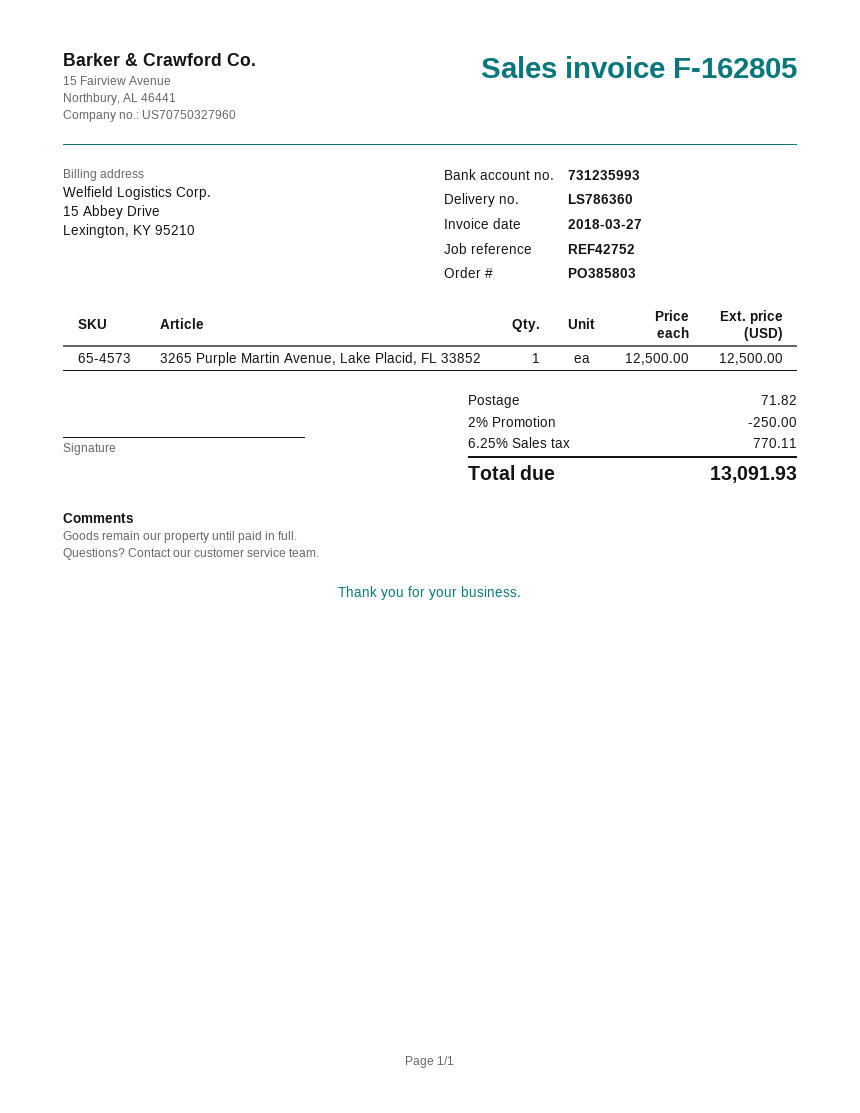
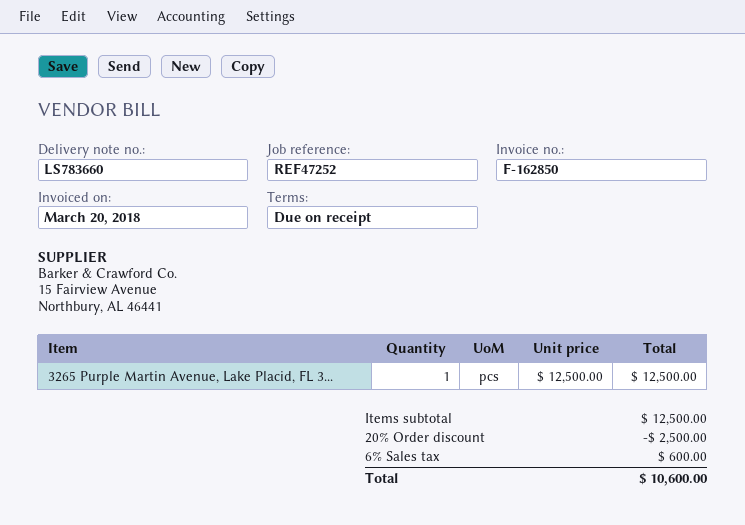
delivery note number: LS786360 -> LS783660
invoice number: F-162805 -> F-162850
invoice date: 2018-03-27 -> 2018-03-20
reference: REF42752 -> REF47252
discount: 2% = 250.00 -> 20% = 2500.00
shipping: 71.82 -> none
tax: 6.25% = 770.11 -> 6% = 600.00
total: 13091.93 -> 10600.00

